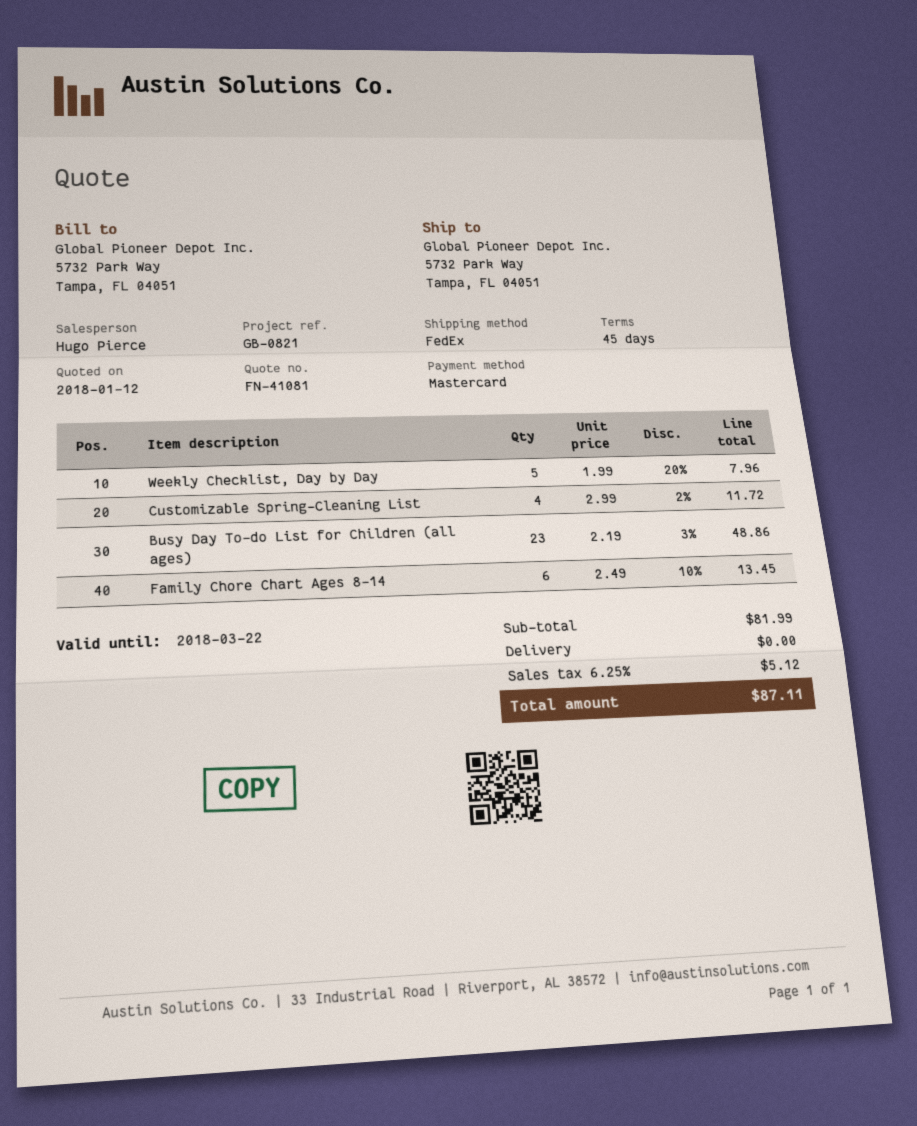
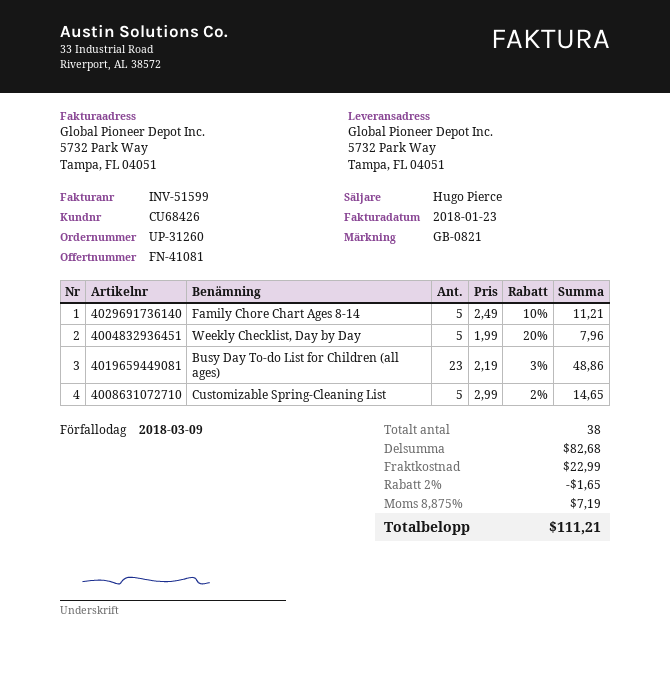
Customizable Spring-Cleaning List: 4 x 2.99 - 2% = 11.72 -> 5 x 2.99 - 2% = 14.65
Family Chore Chart Ages 8-14: 6 x 2.49 - 10% = 13.45 -> 5 x 2.49 - 10% = 11.21
subtotal: 81.99 -> 82.68
discount: none -> 2% = 1.65
shipping: 0.00 -> 22.99
tax: 6.25% = 5.12 -> 8.875% = 7.19
total: 87.11 -> 111.21

